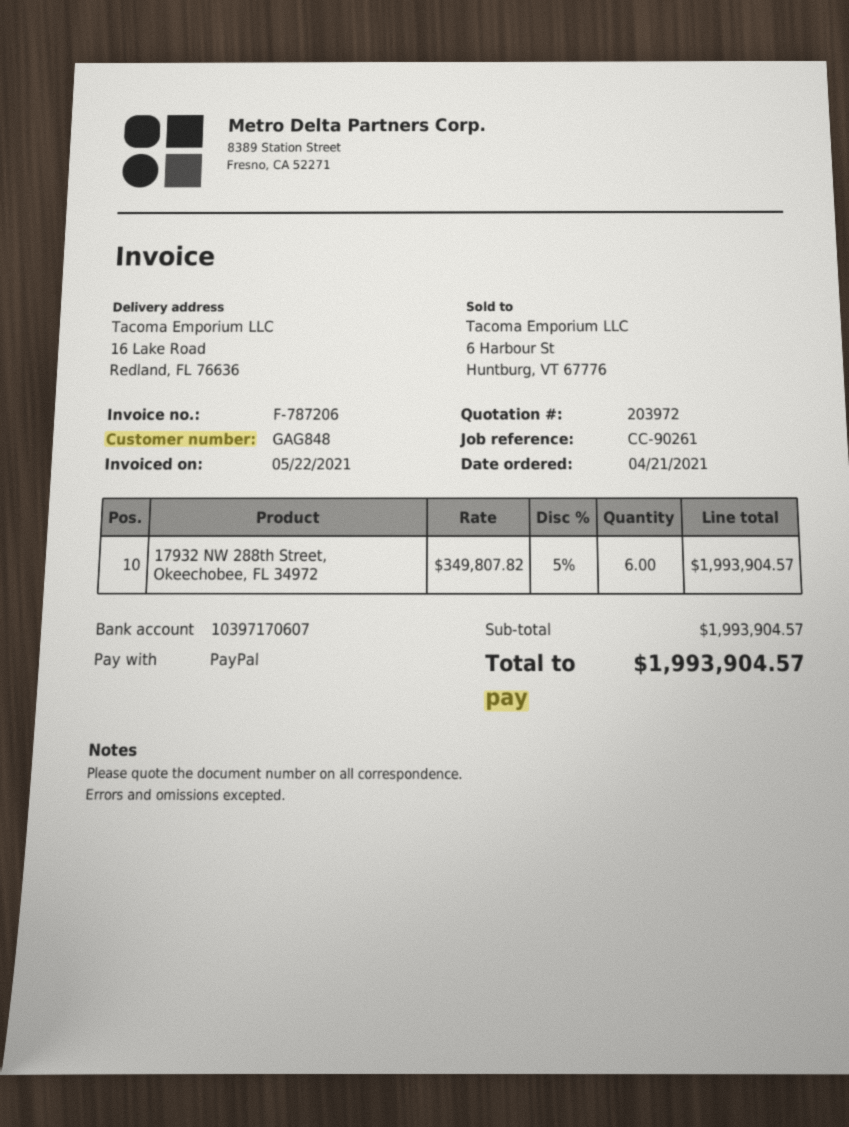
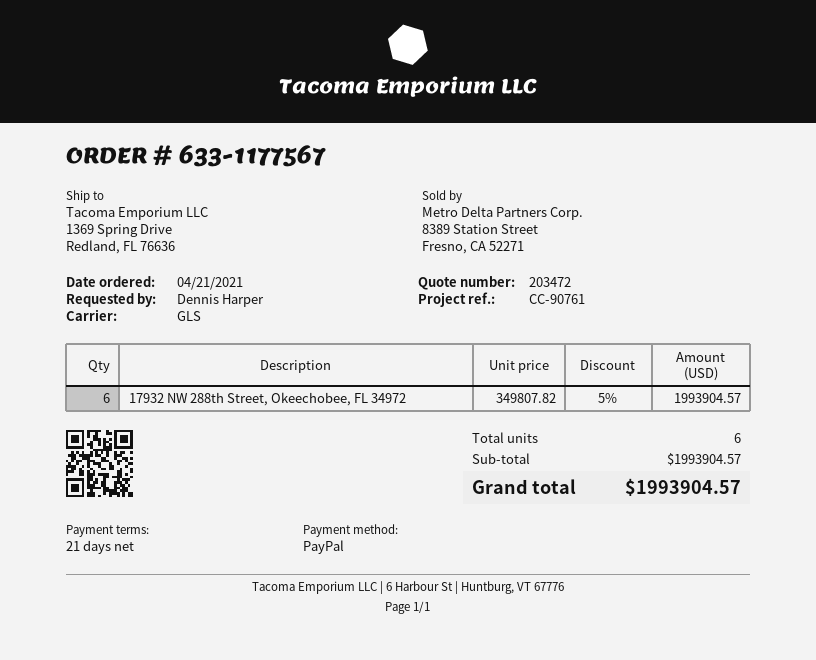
quote number: 203972 -> 203472
reference: CC-90261 -> CC-90761
ship to: 16 Lake Road, Redland, FL 76636 -> 1369 Spring Drive, Redland, FL 76636

